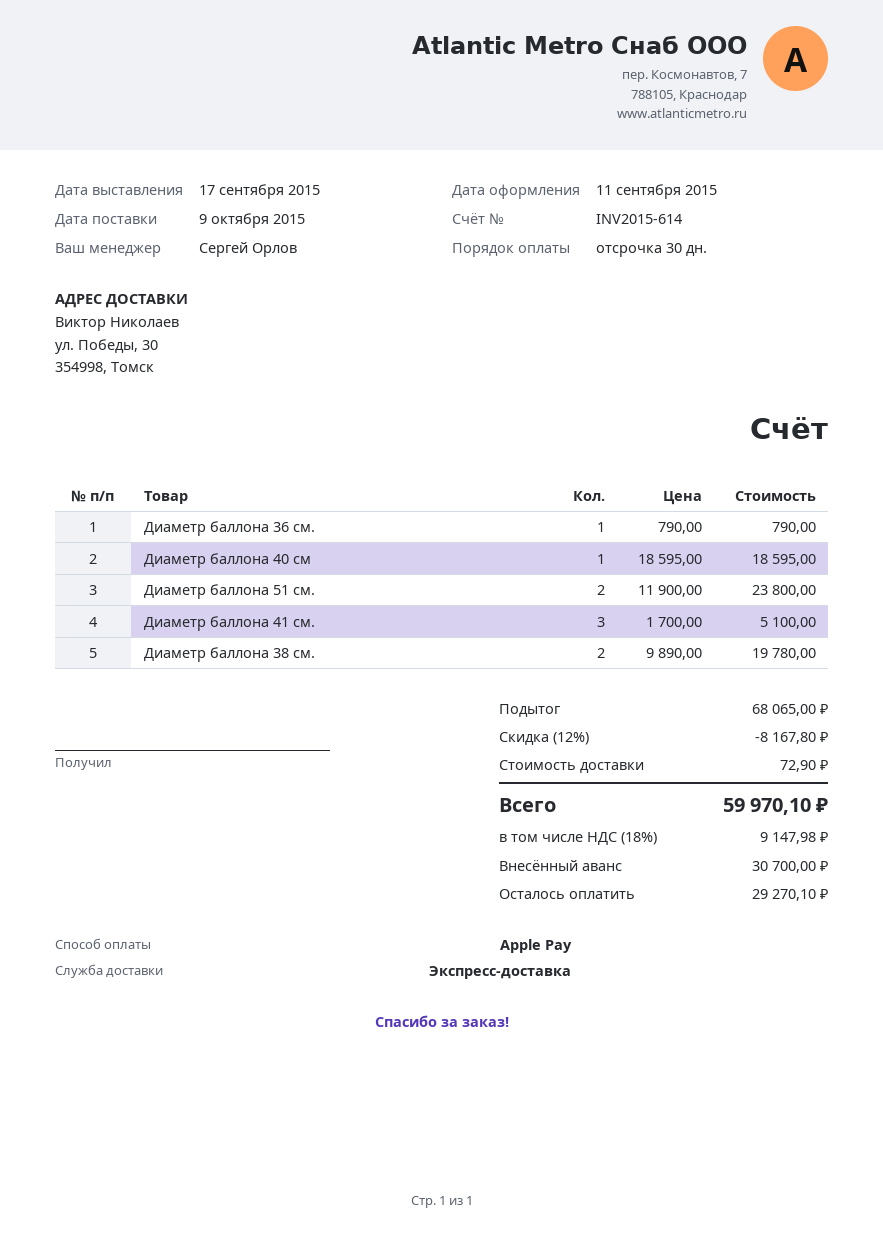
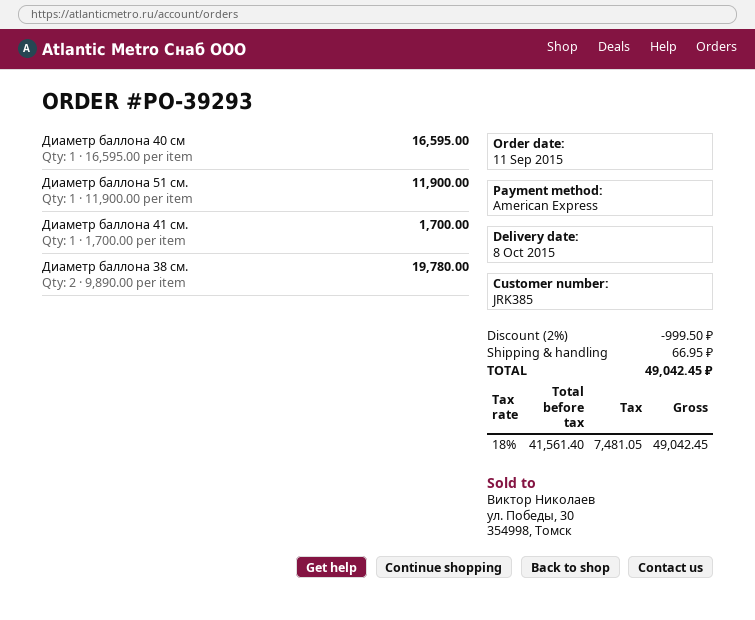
delivery date: 2015-10-09 -> 2015-10-08
payment method: Apple Pay -> American Express
Диаметр баллона 36 см.: 1 x 790.00 = 790.00 -> none
Диаметр баллона 40 см: 1 x 18595.00 = 18595.00 -> 1 x 16595.00 = 16595.00
Диаметр баллона 51 см.: 2 x 11900.00 = 23800.00 -> 1 x 11900.00 = 11900.00
Диаметр баллона 41 см.: 3 x 1700.00 = 5100.00 -> 1 x 1700.00 = 1700.00
discount: 12% = 8167.80 -> 2% = 999.50
shipping: 72.90 -> 66.95
tax: 18% = 9147.98 -> 18% = 7481.05
total: 59970.10 -> 49042.45

